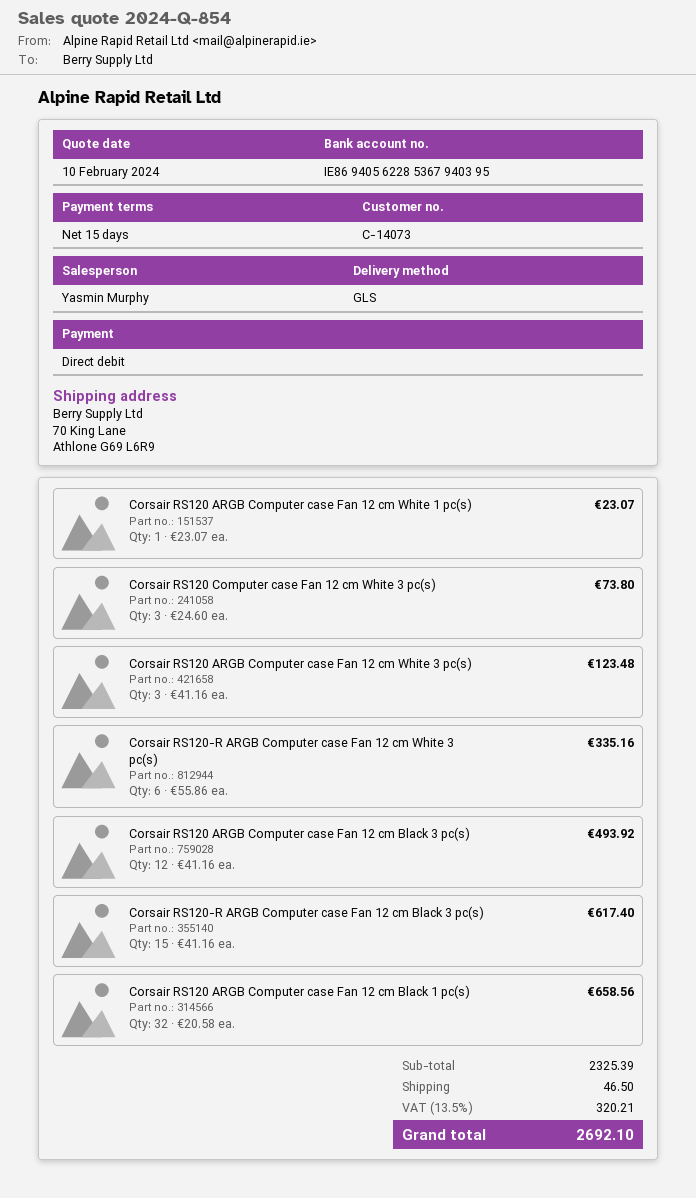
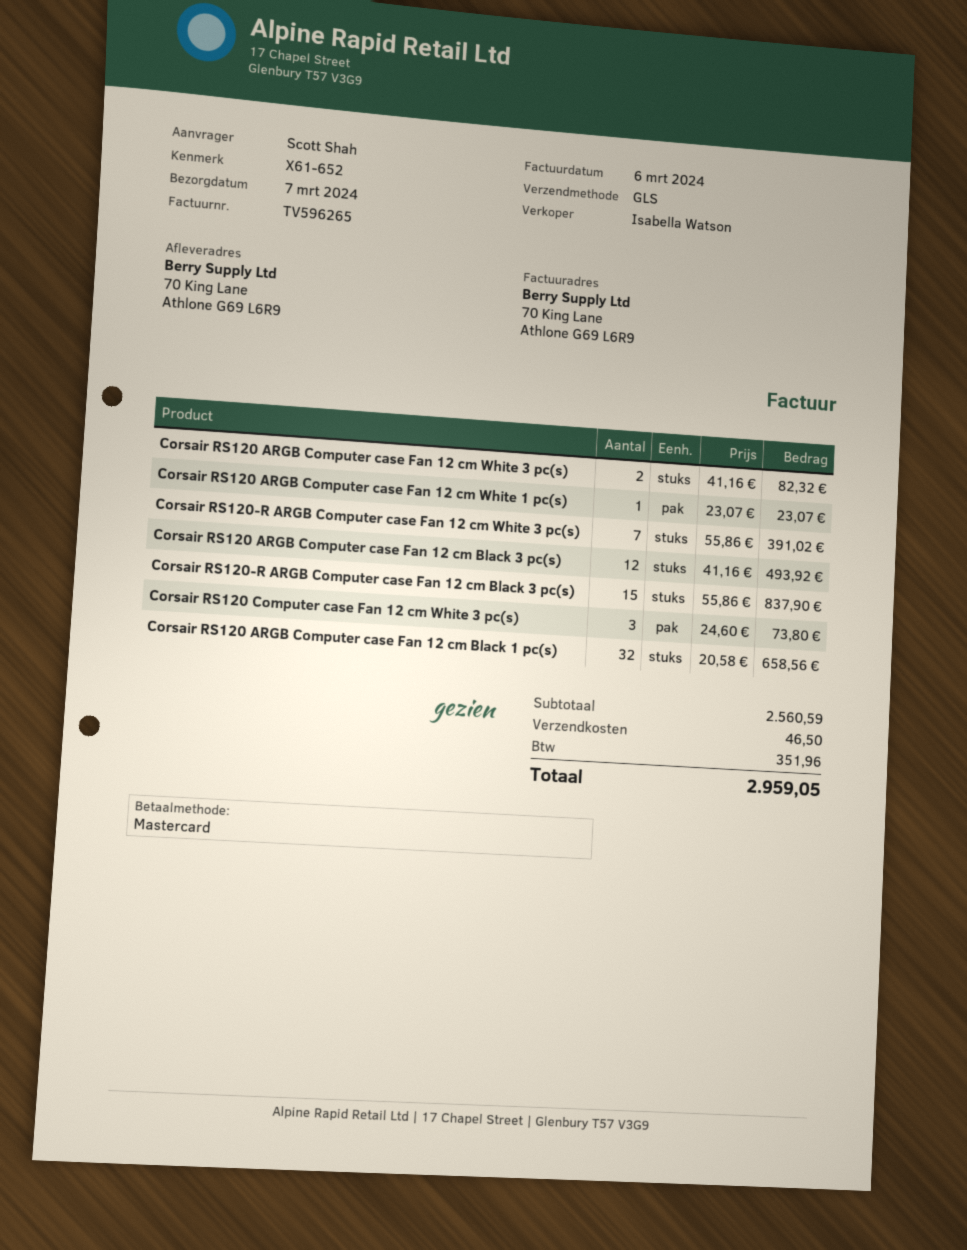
sales rep: Yasmin Murphy -> Isabella Watson
payment method: direct debit -> Mastercard
Corsair RS120 ARGB Computer case Fan 12 cm White 3 pc(s): 3 x 41.16 = 123.48 -> 2 x 41.16 = 82.32
Corsair RS120-R ARGB Computer case Fan 12 cm White 3 pc(s): 6 x 55.86 = 335.16 -> 7 x 55.86 = 391.02
Corsair RS120-R ARGB Computer case Fan 12 cm Black 3 pc(s): 15 x 41.16 = 617.40 -> 15 x 55.86 = 837.90
subtotal: 2325.39 -> 2560.59
tax: 320.21 -> 351.96
total: 2692.10 -> 2959.05

